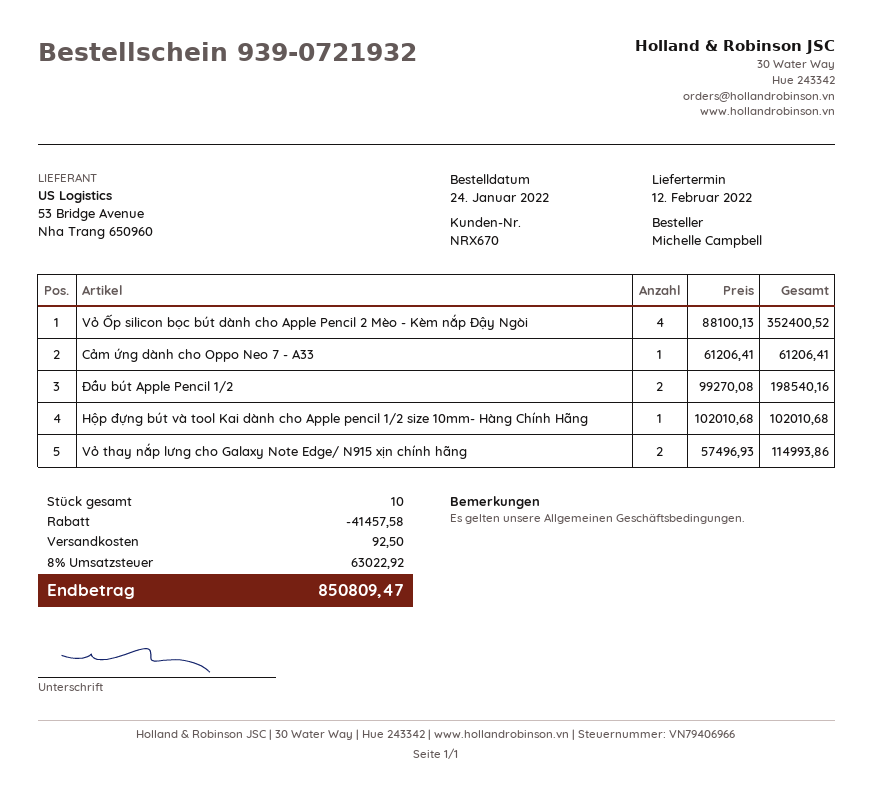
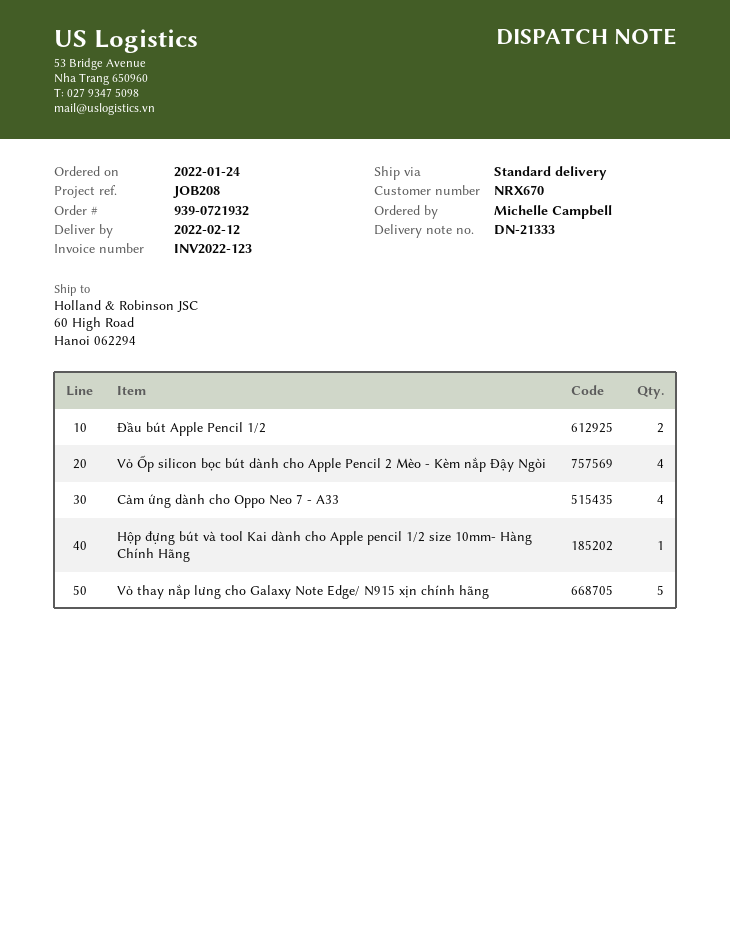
Cảm ứng dành cho Oppo Neo 7 - A33: 1 -> 4
Vỏ thay nắp lưng cho Galaxy Note Edge/ N915 xịn chính hãng: 2 -> 5

